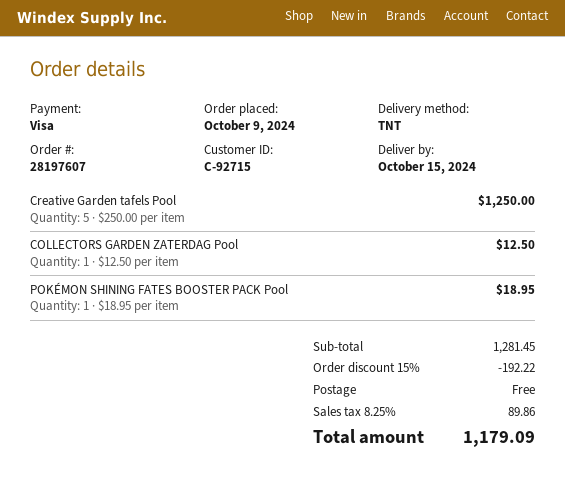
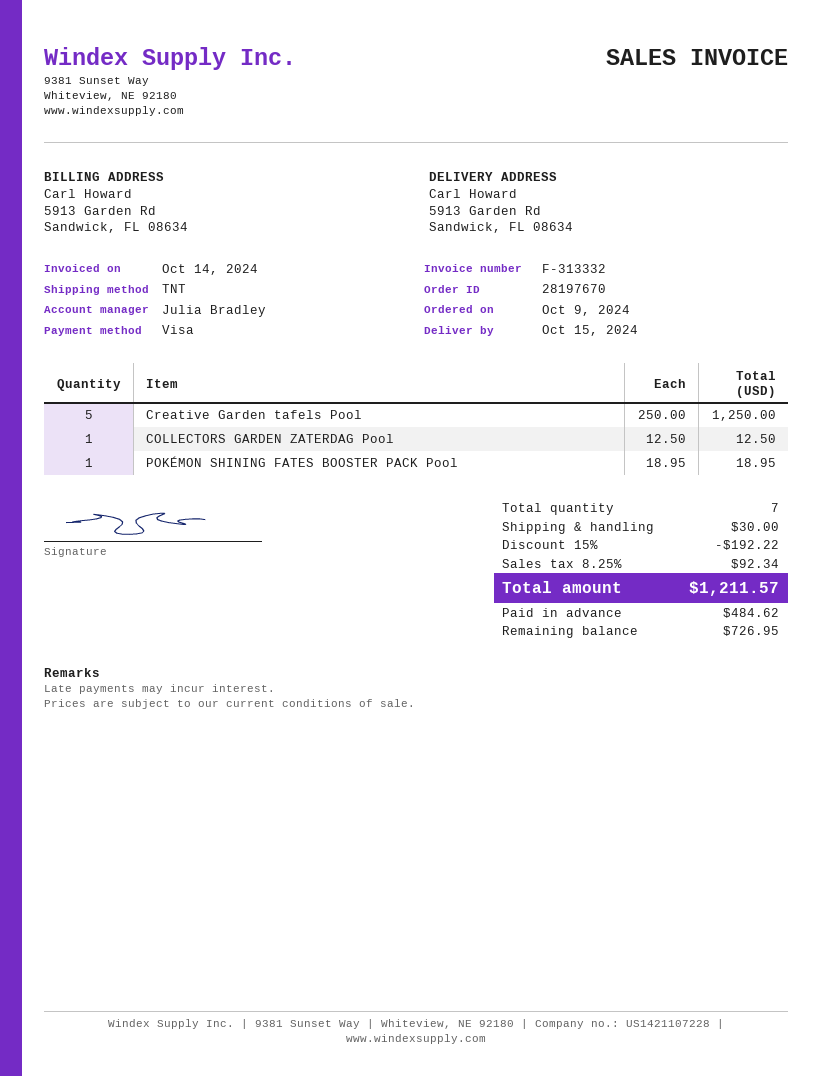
order number: 28197607 -> 28197670
shipping: 0.00 -> 30.00
tax: 8.25% = 89.86 -> 8.25% = 92.34
total: 1179.09 -> 1211.57

